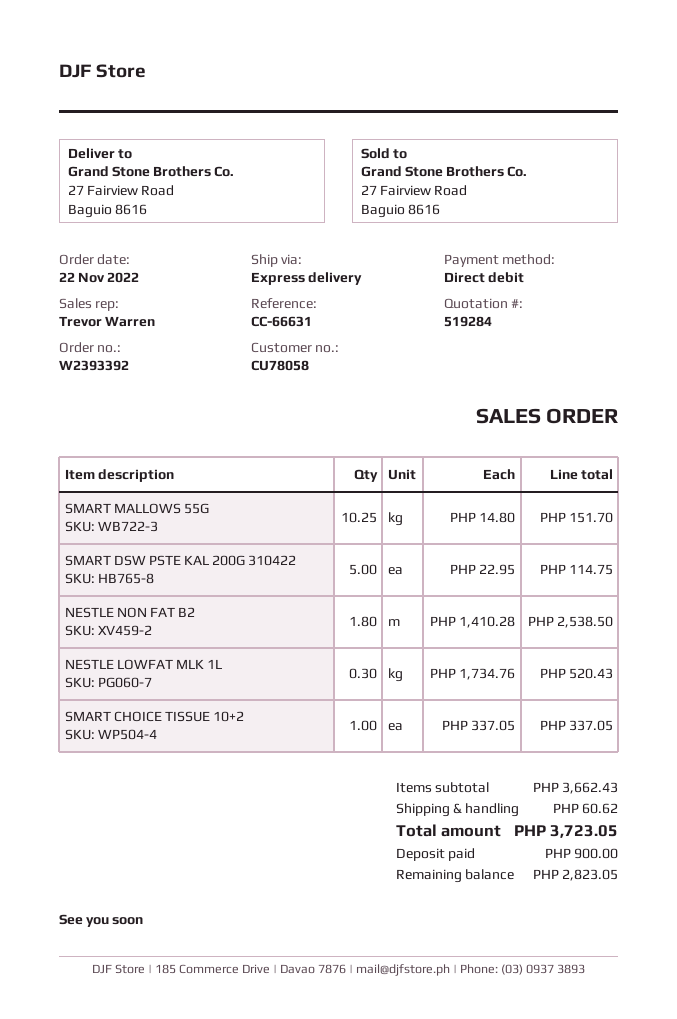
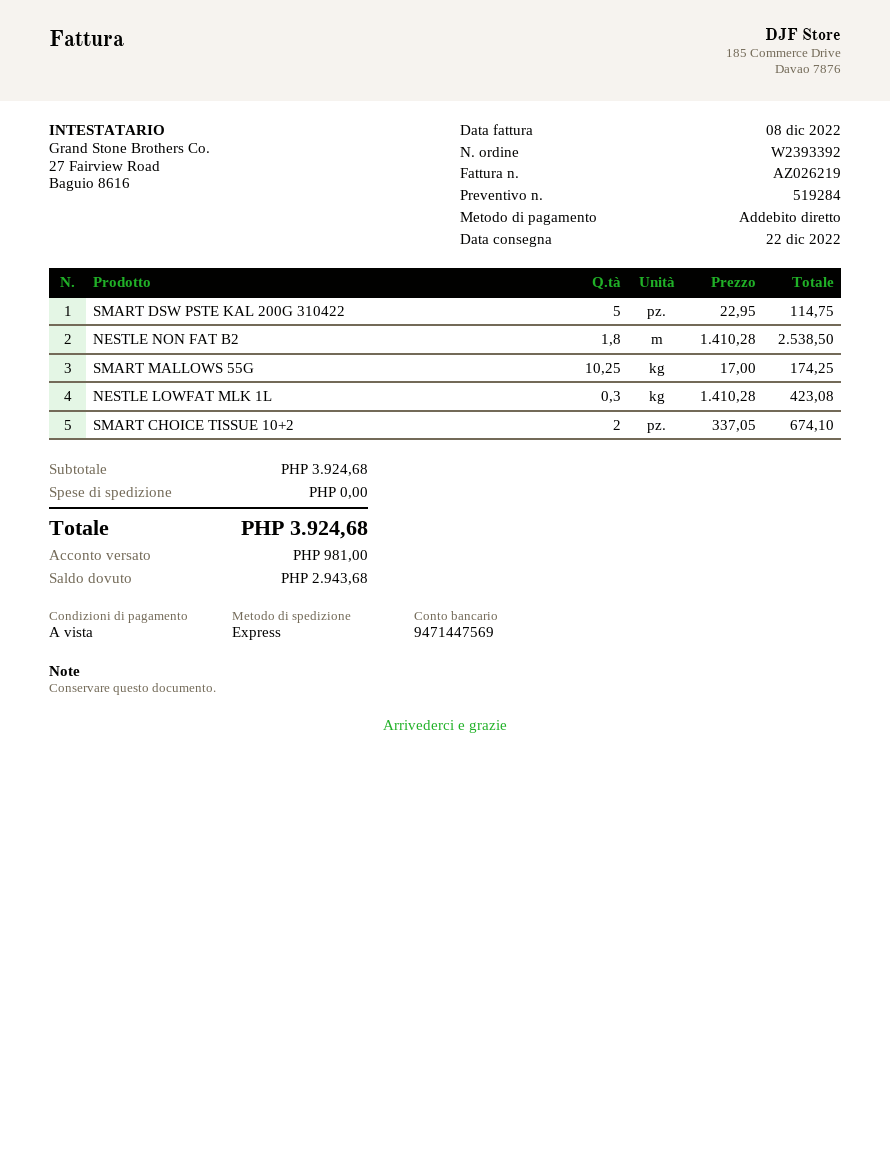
SMART MALLOWS 55G: 10.25 x 14.80 = 151.70 -> 10.25 x 17.00 = 174.25
NESTLE LOWFAT MLK 1L: 0.3 x 1734.76 = 520.43 -> 0.3 x 1410.28 = 423.08
SMART CHOICE TISSUE 10+2: 1 x 337.05 = 337.05 -> 2 x 337.05 = 674.10
subtotal: 3662.43 -> 3924.68
shipping: 60.62 -> 0.00
total: 3723.05 -> 3924.68
deposit: 900.00 -> 981.00
balance: 2823.05 -> 2943.68

